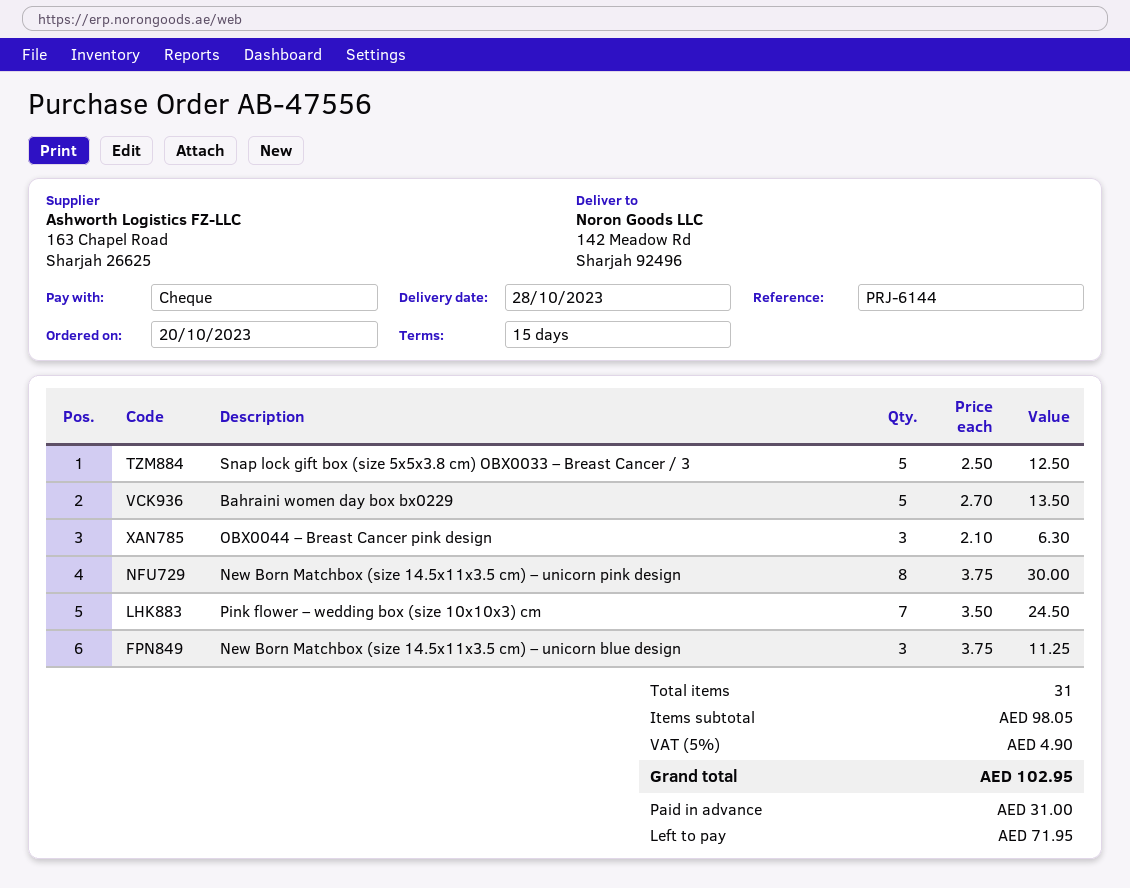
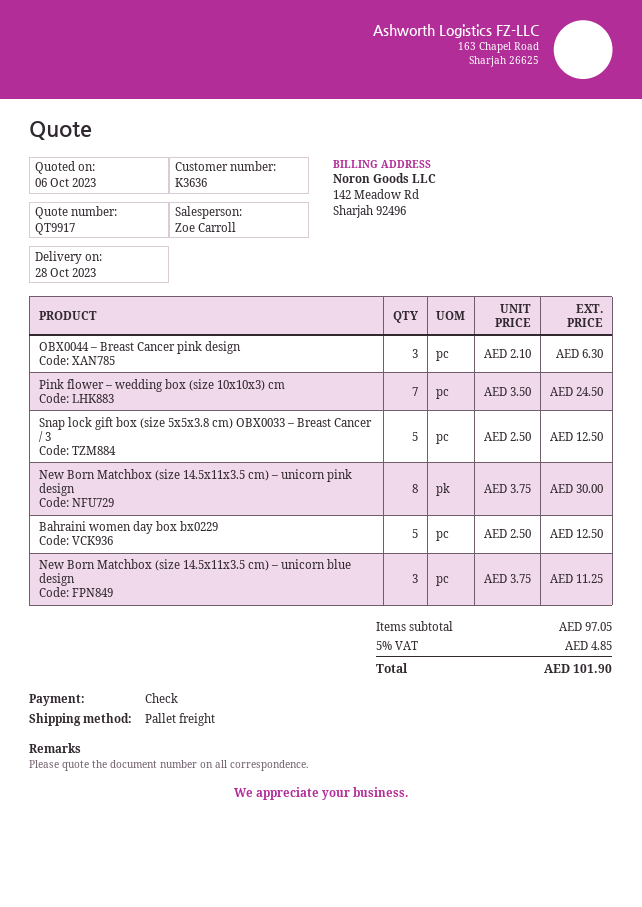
Bahraini women day box bx0229: 5 x 2.70 = 13.50 -> 5 x 2.50 = 12.50
subtotal: 98.05 -> 97.05
tax: 5% = 4.90 -> 5% = 4.85
total: 102.95 -> 101.90

